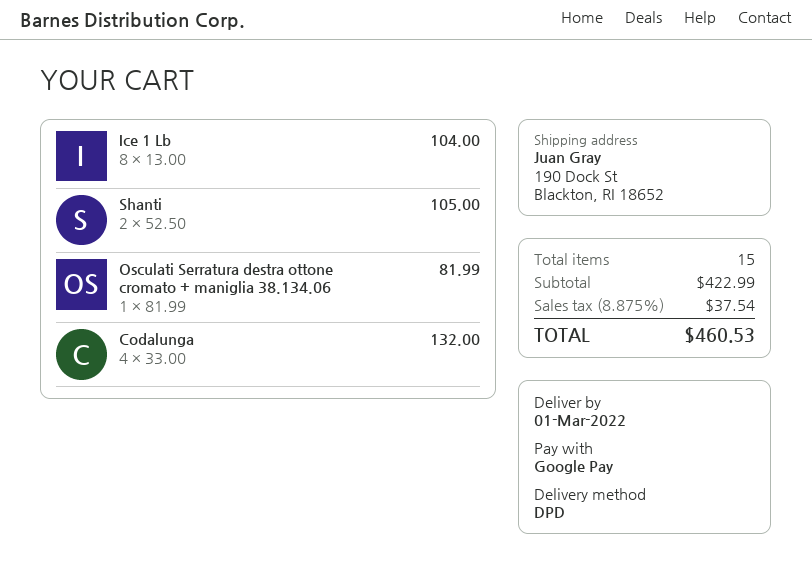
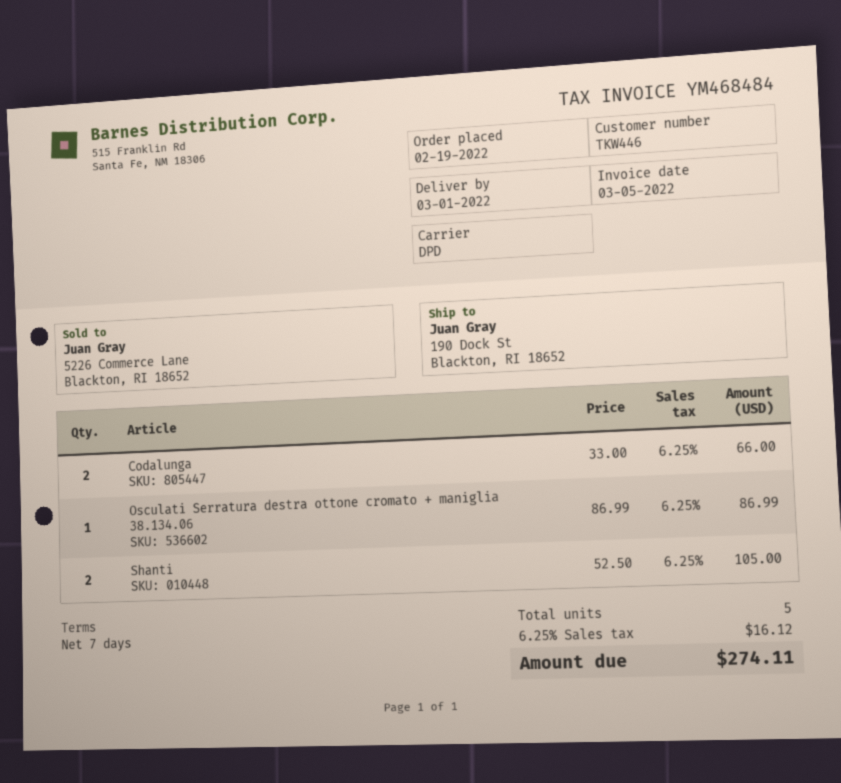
Ice 1 Lb: 8 x 13.00 = 104.00 -> none
Osculati Serratura destra ottone cromato + maniglia 38.134.06: 1 x 81.99 = 81.99 -> 1 x 86.99 = 86.99
Codalunga: 4 x 33.00 = 132.00 -> 2 x 33.00 = 66.00
total quantity: 15 -> 5
tax: 8.875% = 37.54 -> 6.25% = 16.12
total: 460.53 -> 274.11

